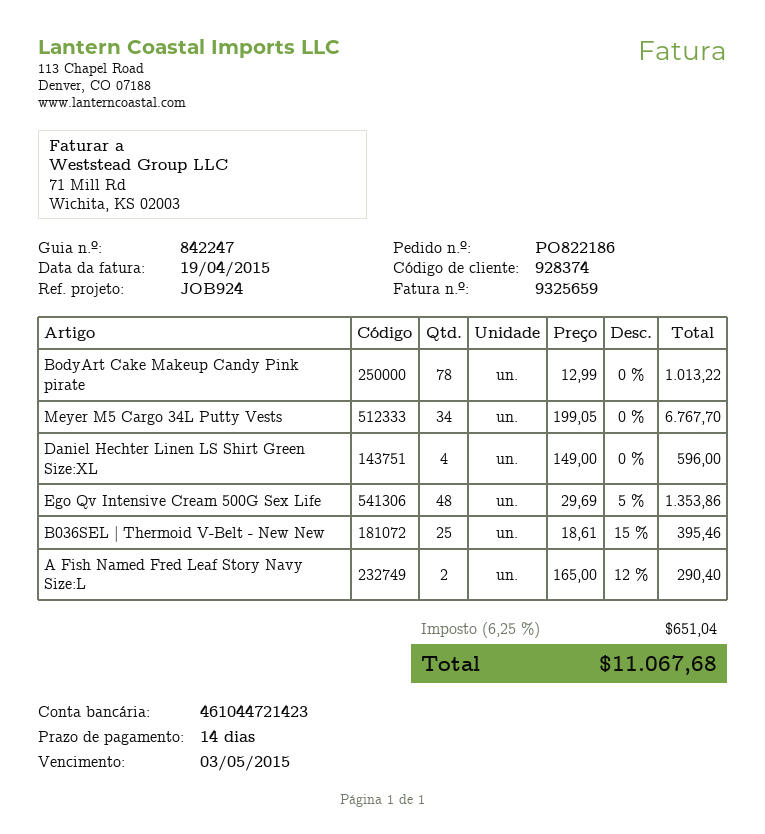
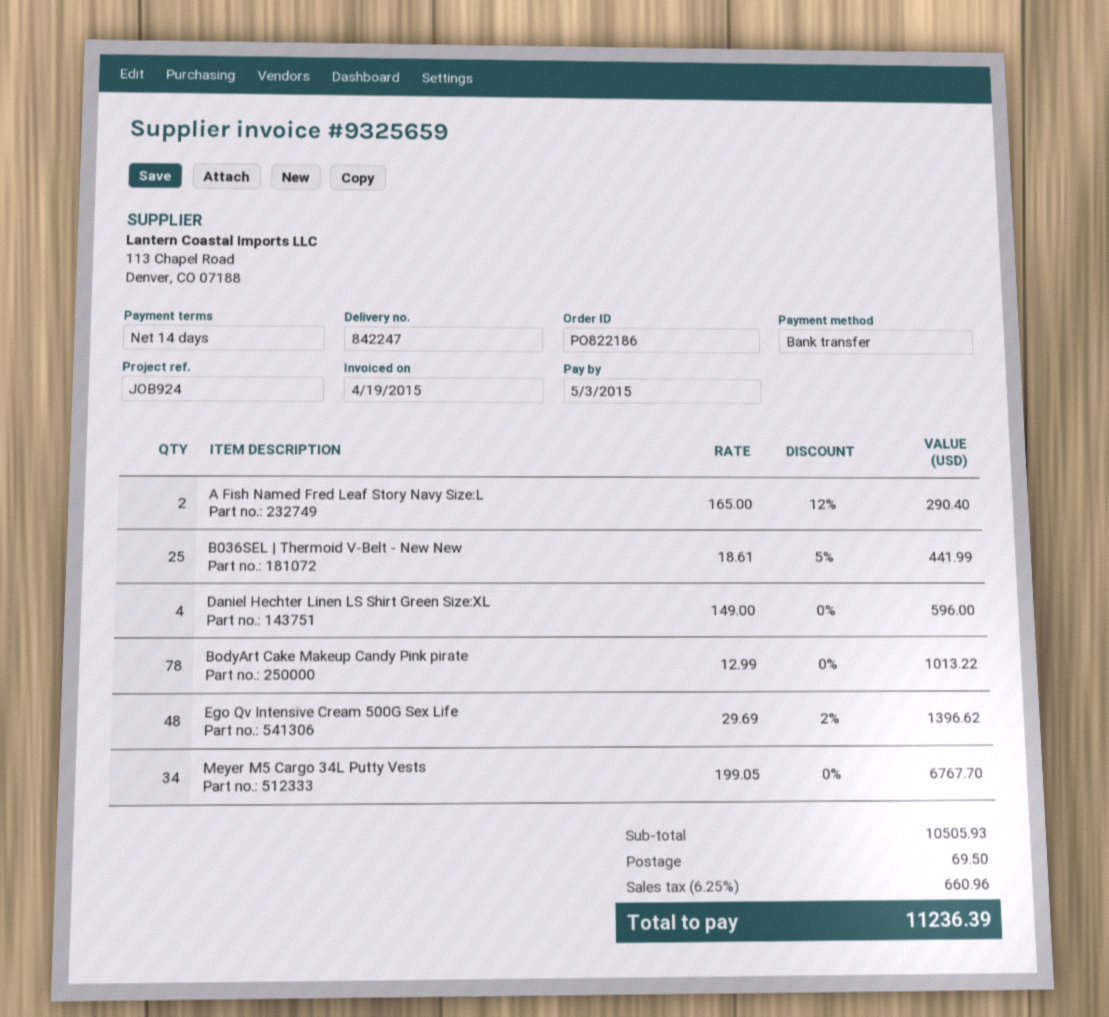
Ego Qv Intensive Cream 500G Sex Life: 48 x 29.69 - 5% = 1353.86 -> 48 x 29.69 - 2% = 1396.62
B036SEL | Thermoid V-Belt - New New: 25 x 18.61 - 15% = 395.46 -> 25 x 18.61 - 5% = 441.99
shipping: none -> 69.50
tax: 6.25% = 651.04 -> 6.25% = 660.96
total: 11067.68 -> 11236.39

